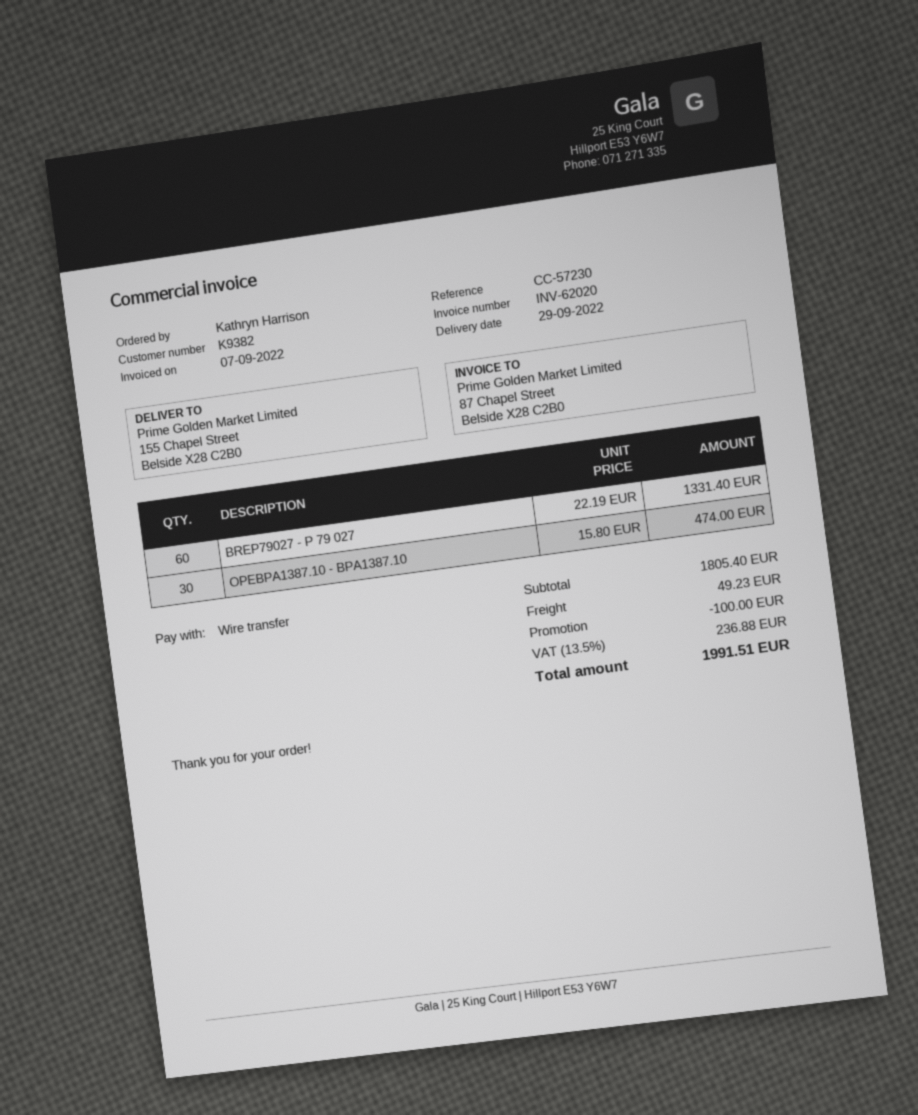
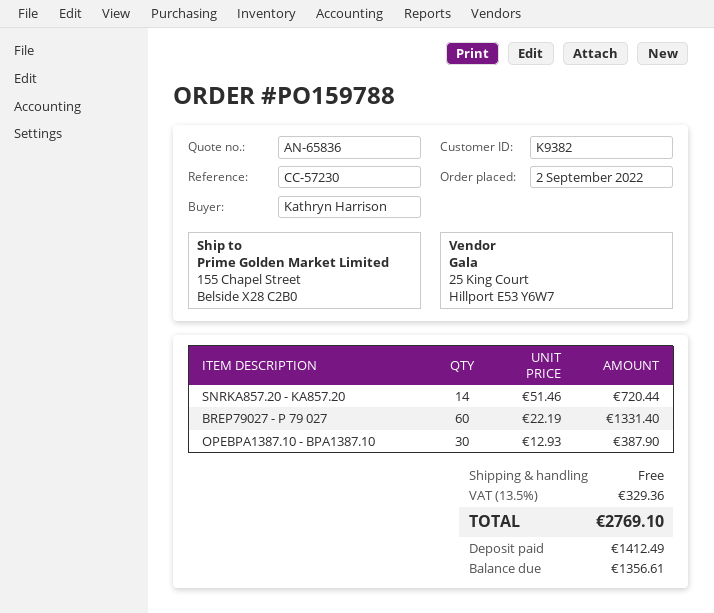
OPEBPA1387.10 - BPA1387.10: 30 x 15.80 = 474.00 -> 30 x 12.93 = 387.90
SNRKA857.20 - KA857.20: none -> 14 x 51.46 = 720.44
discount: 100.00 -> none
shipping: 49.23 -> 0.00
tax: 13.5% = 236.88 -> 13.5% = 329.36
total: 1991.51 -> 2769.10

